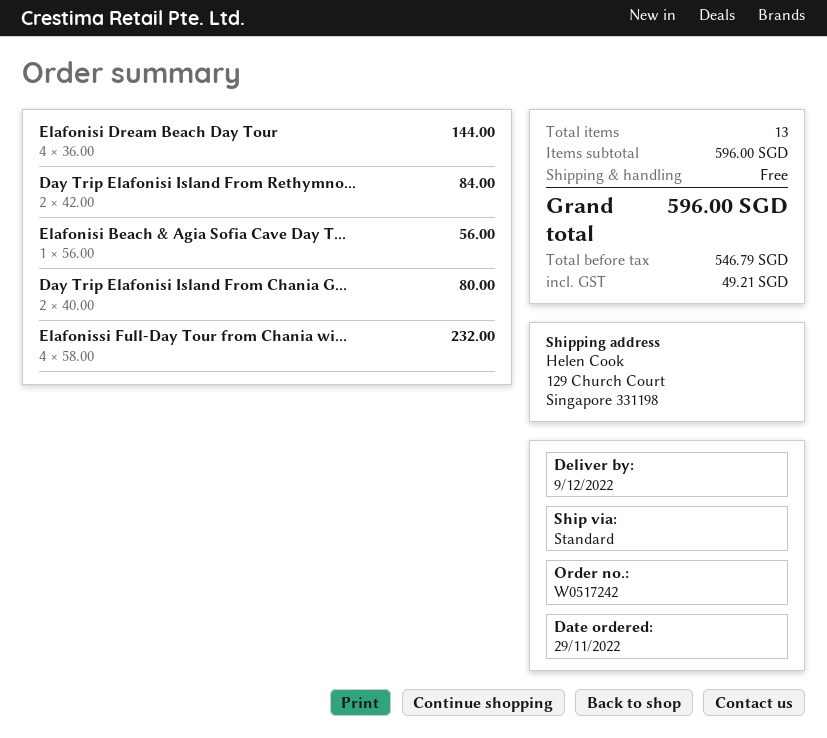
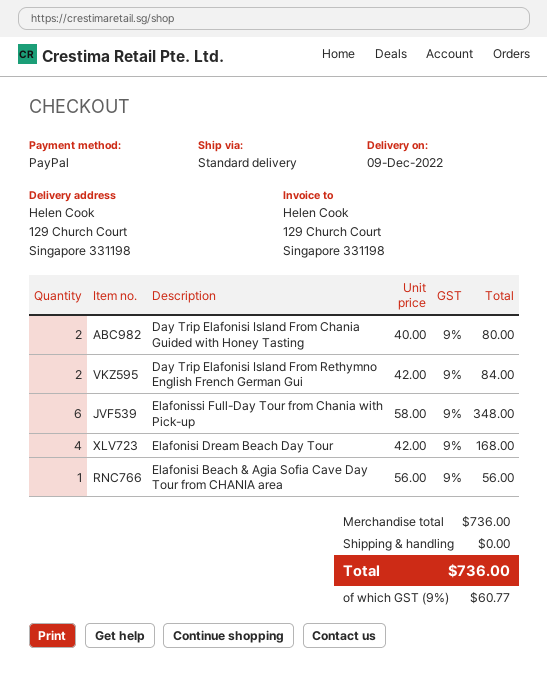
Elafonisi Dream Beach Day Tour: 4 x 36.00 = 144.00 -> 4 x 42.00 = 168.00
Elafonissi Full-Day Tour from Chania wi...: 4 x 58.00 = 232.00 -> 6 x 58.00 = 348.00
subtotal: 596.00 -> 736.00
tax: 49.21 -> 60.77
total: 596.00 -> 736.00

